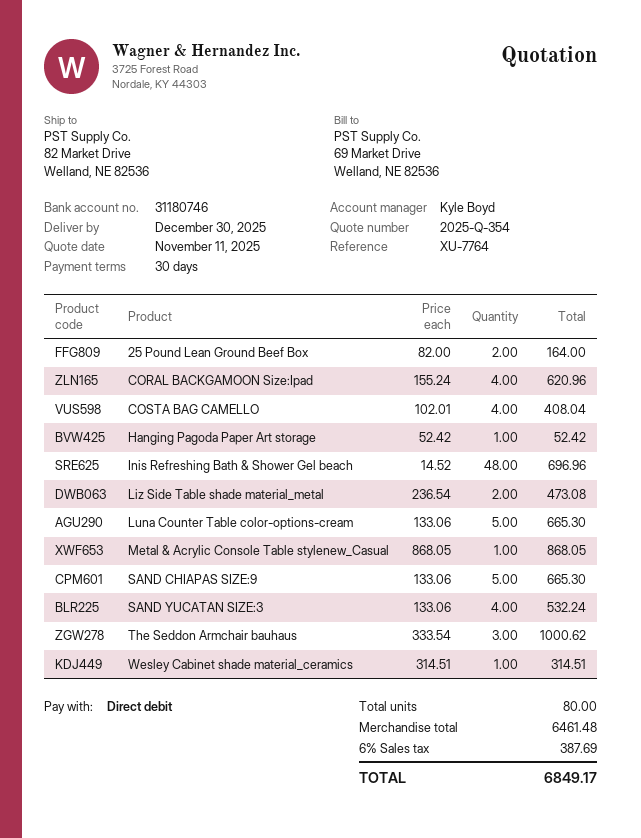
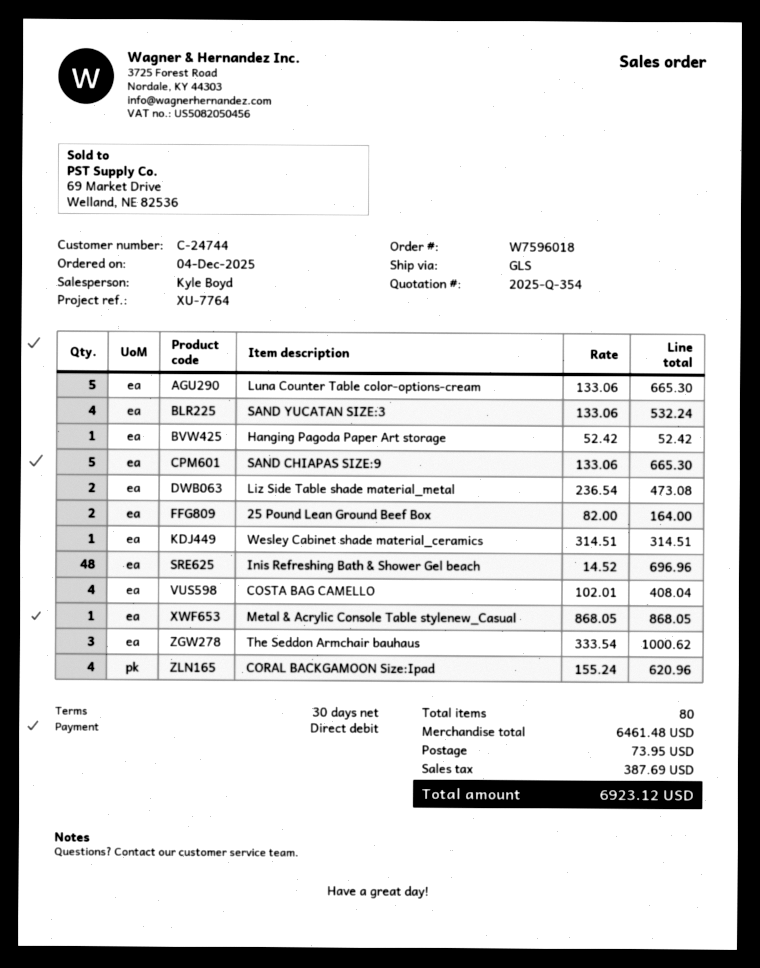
shipping: none -> 73.95
total: 6849.17 -> 6923.12

